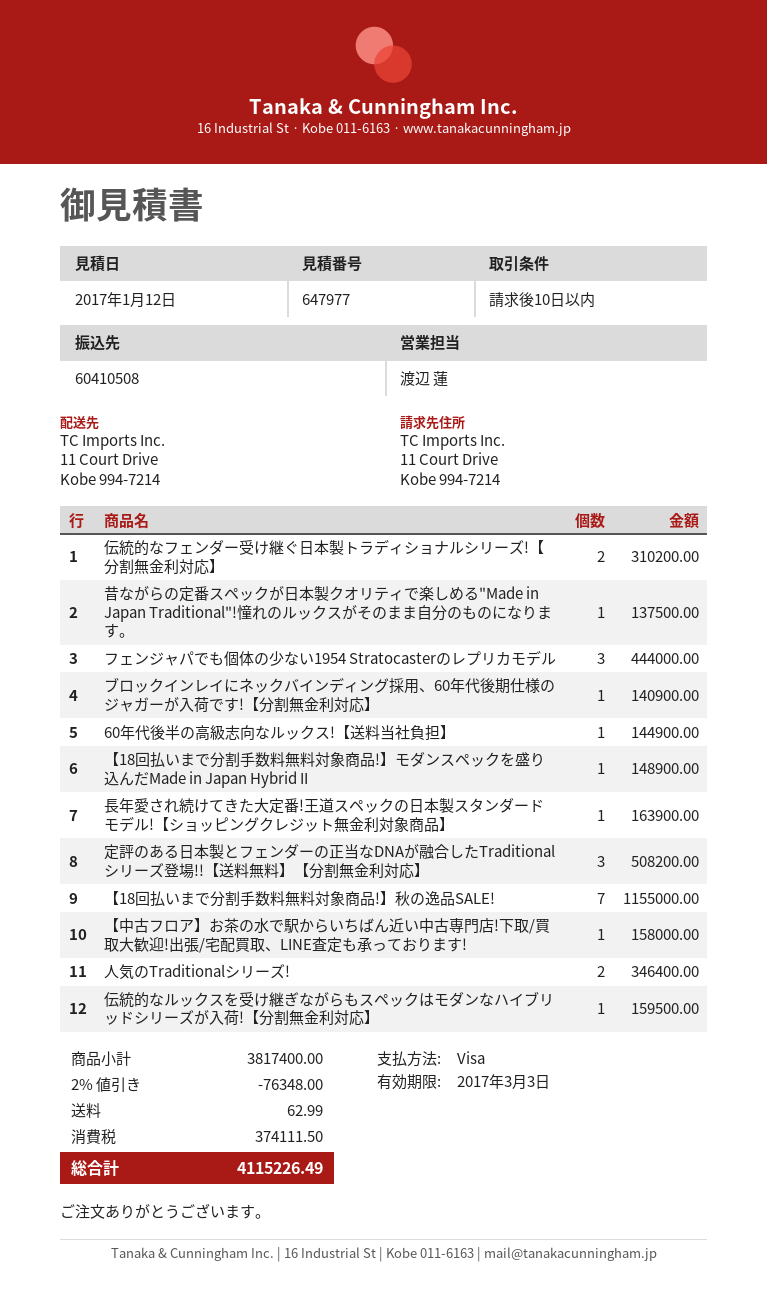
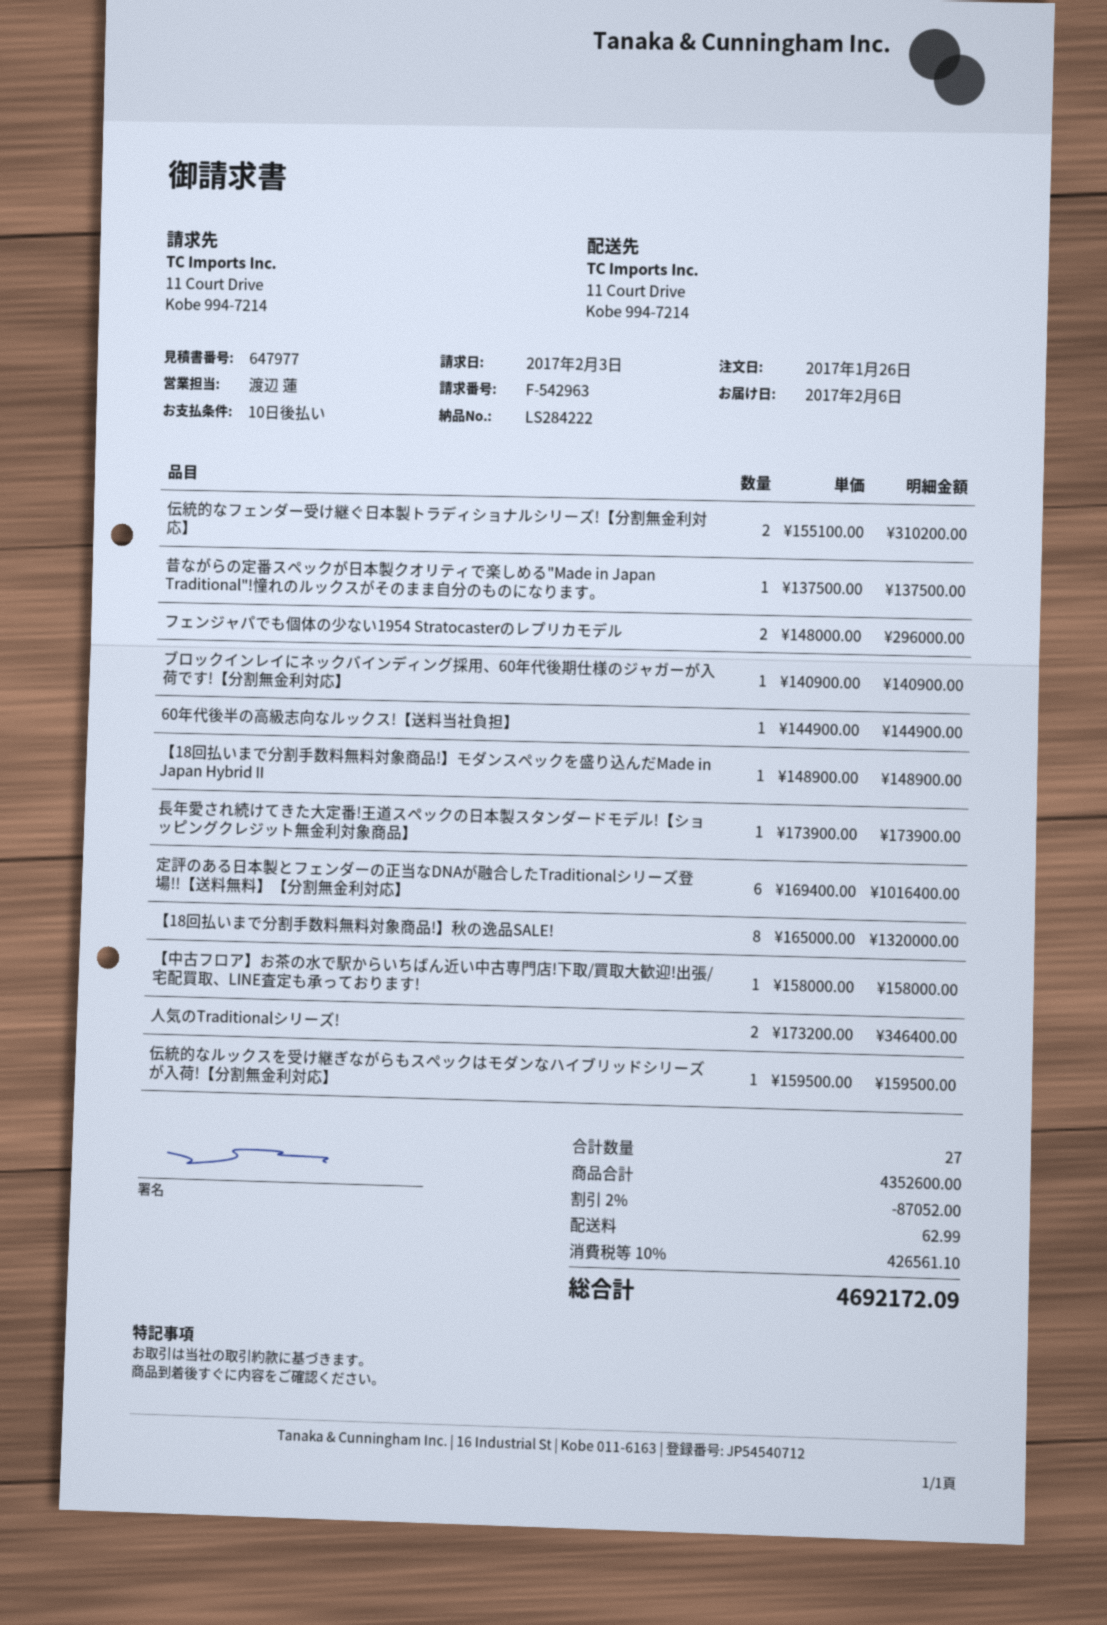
フェンジャパでも個体の少ない1954 Stratocasterのレプリカモデル: 3 for 444000.00 -> 2 for 296000.00
長年愛され続けてきた大定番!王道スペックの日本製スタンダードモデル!【ショッピングクレジット無金利対象商品】: 1 for 163900.00 -> 1 for 173900.00
定評のある日本製とフェンダーの正当なDNAが融合したTraditionalシリーズ登場!!【送料無料】【分割無金利対応】: 3 for 508200.00 -> 6 for 1016400.00
【18回払いまで分割手数料無料対象商品!】秋の逸品SALE!: 7 for 1155000.00 -> 8 for 1320000.00
subtotal: 3817400.00 -> 4352600.00
discount: 2% = 76348.00 -> 2% = 87052.00
tax: 374111.50 -> 426561.10
total: 4115226.49 -> 4692172.09

